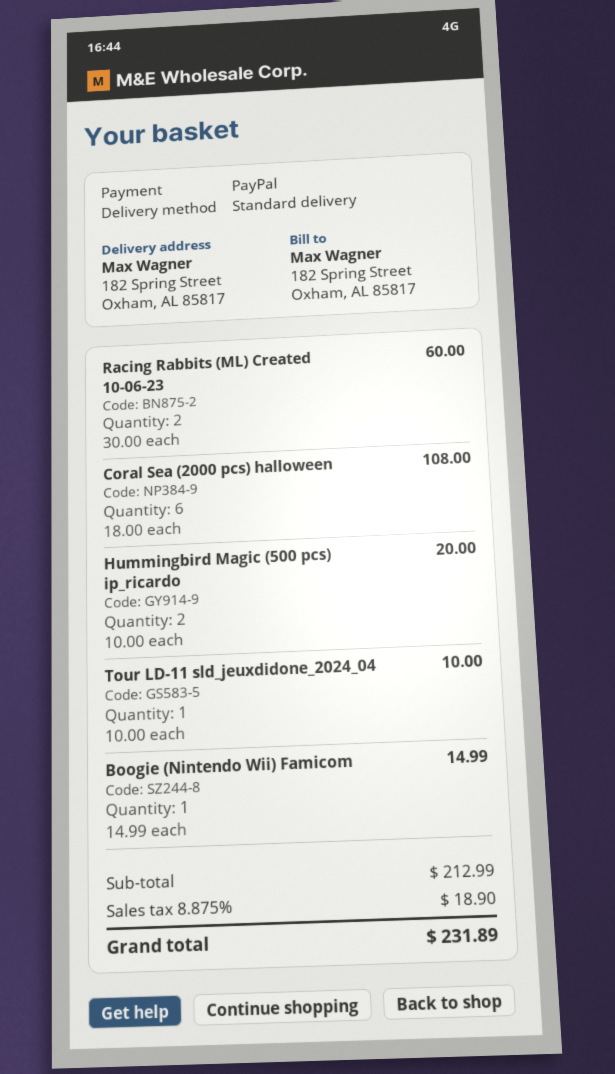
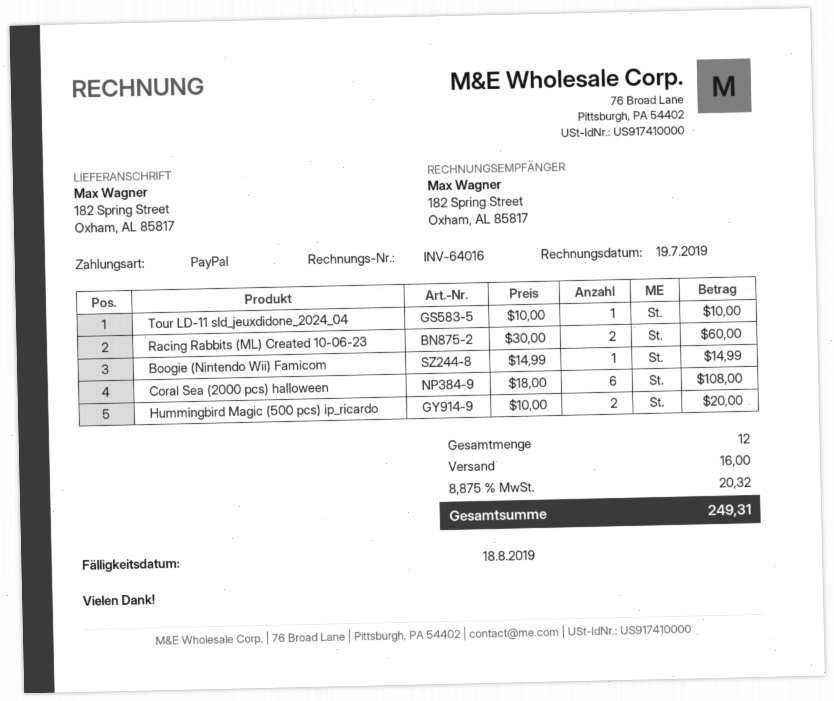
shipping: none -> 16.00
tax: 8.875% = 18.90 -> 8.875% = 20.32
total: 231.89 -> 249.31

